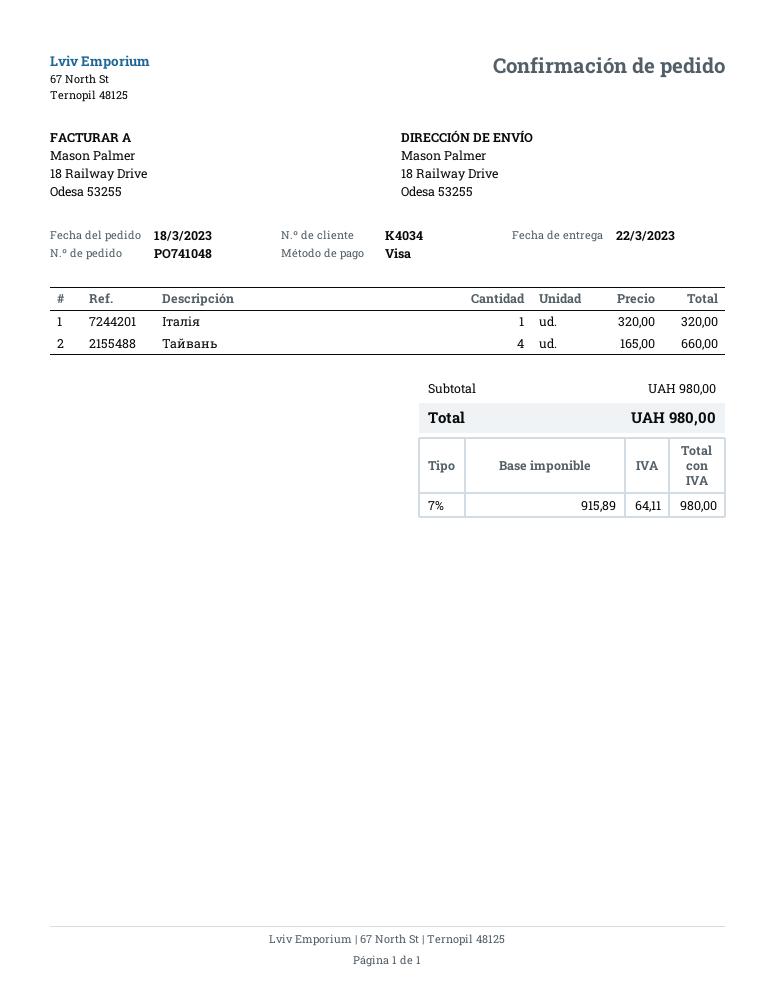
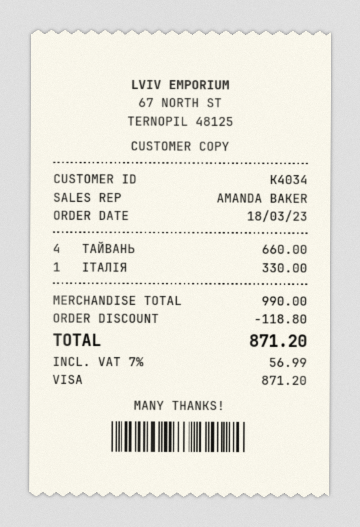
Італія: 1 for 320.00 -> 1 for 330.00
subtotal: 980.00 -> 990.00
discount: none -> 118.80
tax: 7% = 64.11 -> 7% = 56.99
total: 980.00 -> 871.20

